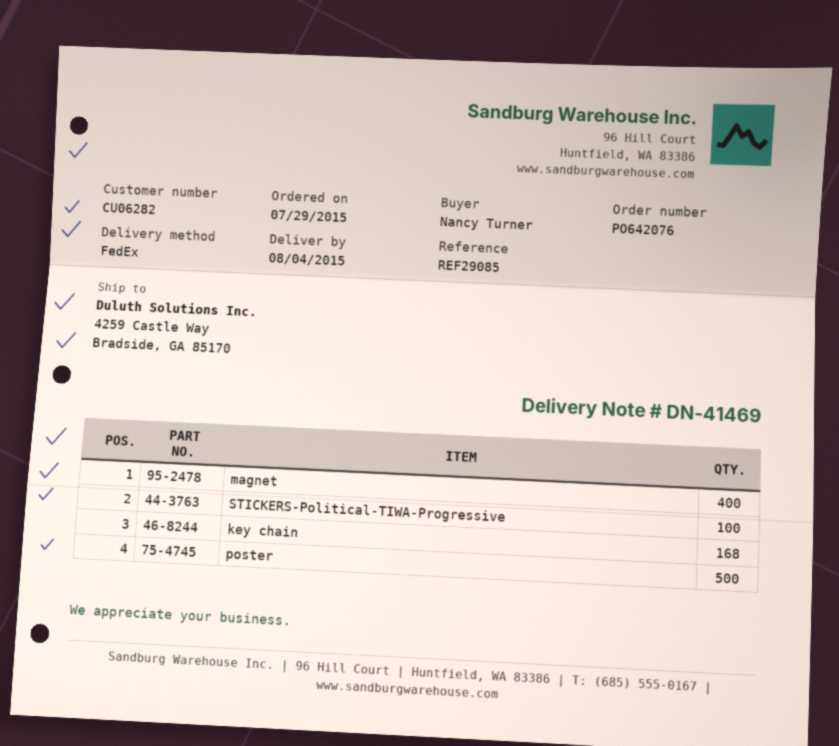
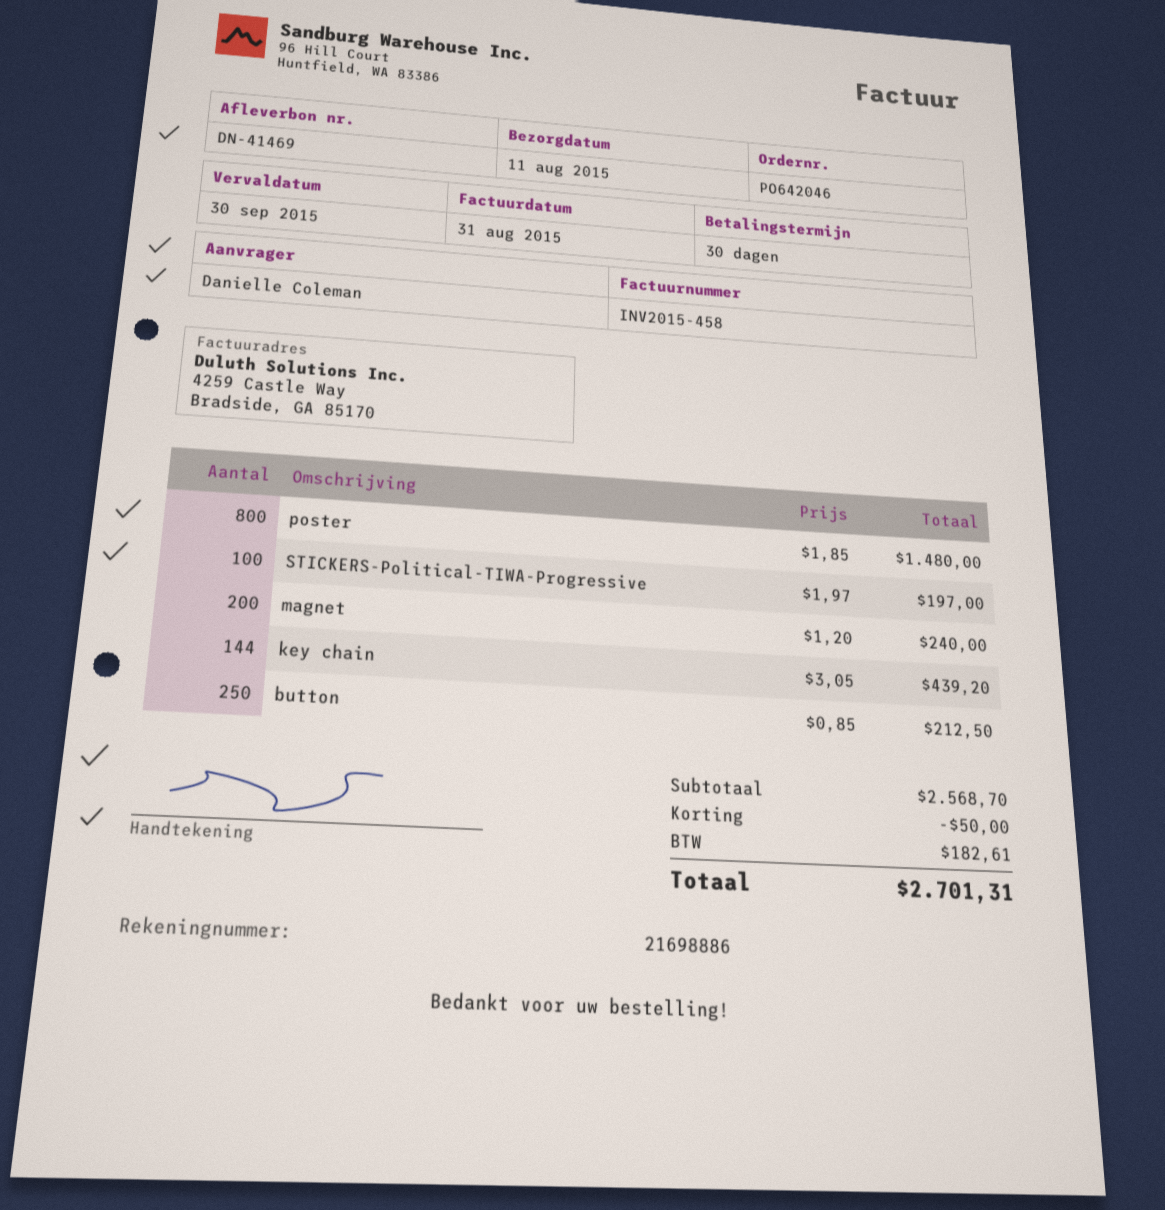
order number: PO642076 -> PO642046
delivery date: 2015-08-04 -> 2015-08-11
ordered by: Nancy Turner -> Danielle Coleman
magnet: 400 -> 200
key chain: 168 -> 144
poster: 500 -> 800
button: none -> 250

